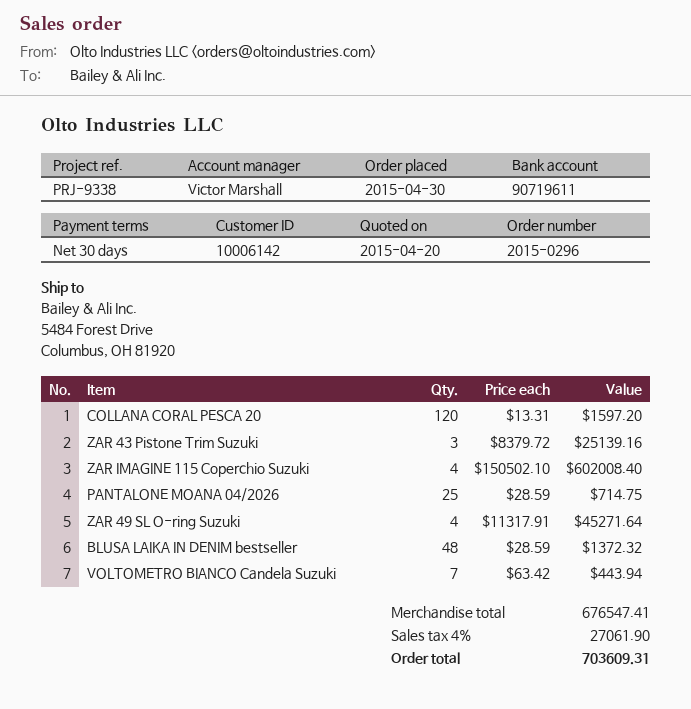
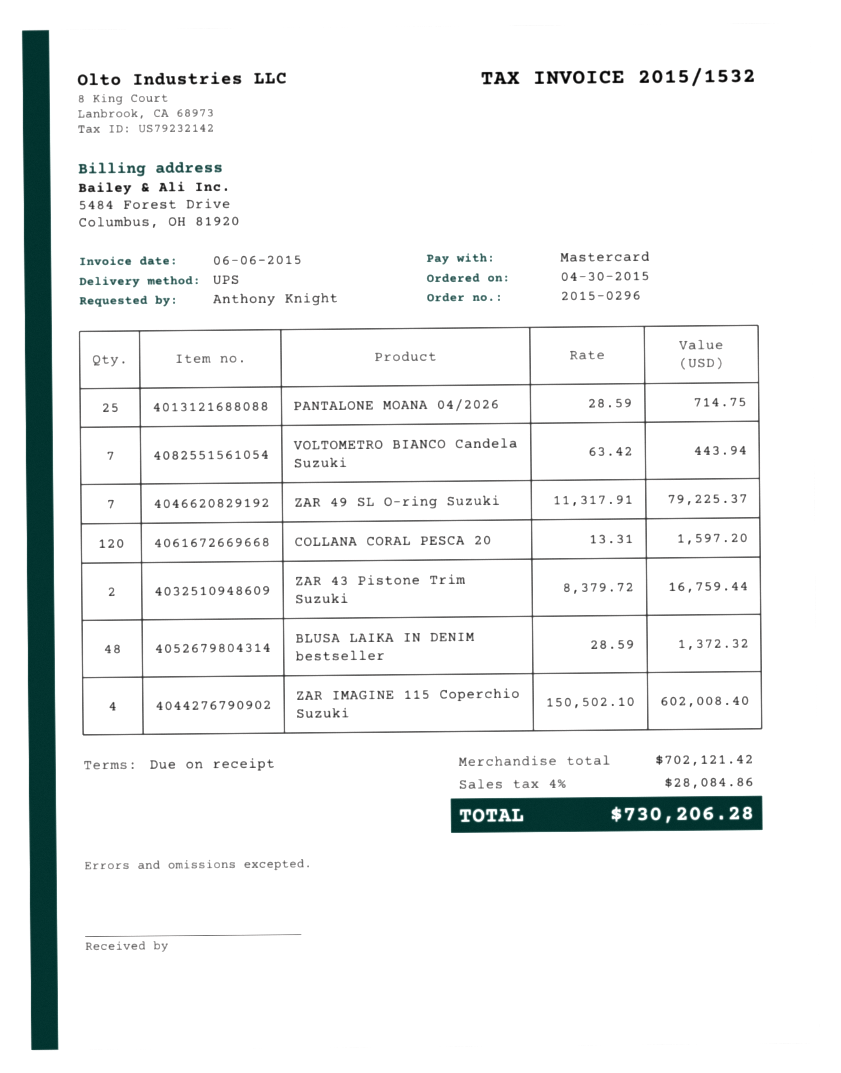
payment terms: 30 days -> on receipt
ZAR 43 Pistone Trim Suzuki: 3 x 8379.72 = 25139.16 -> 2 x 8379.72 = 16759.44
ZAR 49 SL O-ring Suzuki: 4 x 11317.91 = 45271.64 -> 7 x 11317.91 = 79225.37
subtotal: 676547.41 -> 702121.42
tax: 4% = 27061.90 -> 4% = 28084.86
total: 703609.31 -> 730206.28

